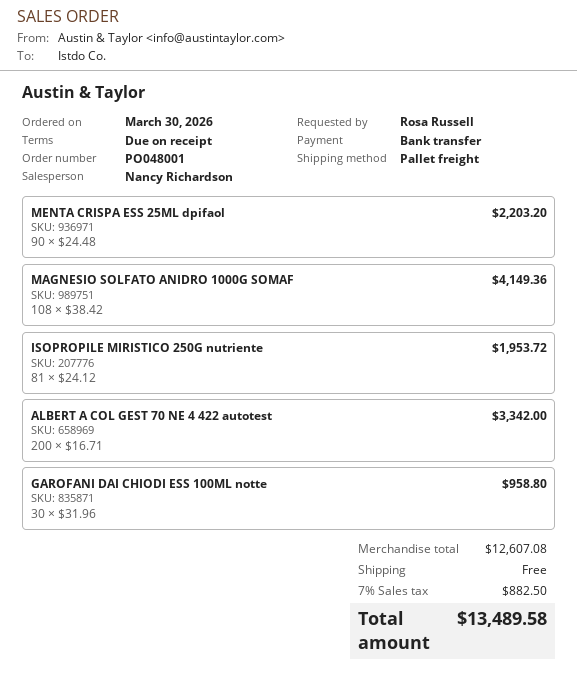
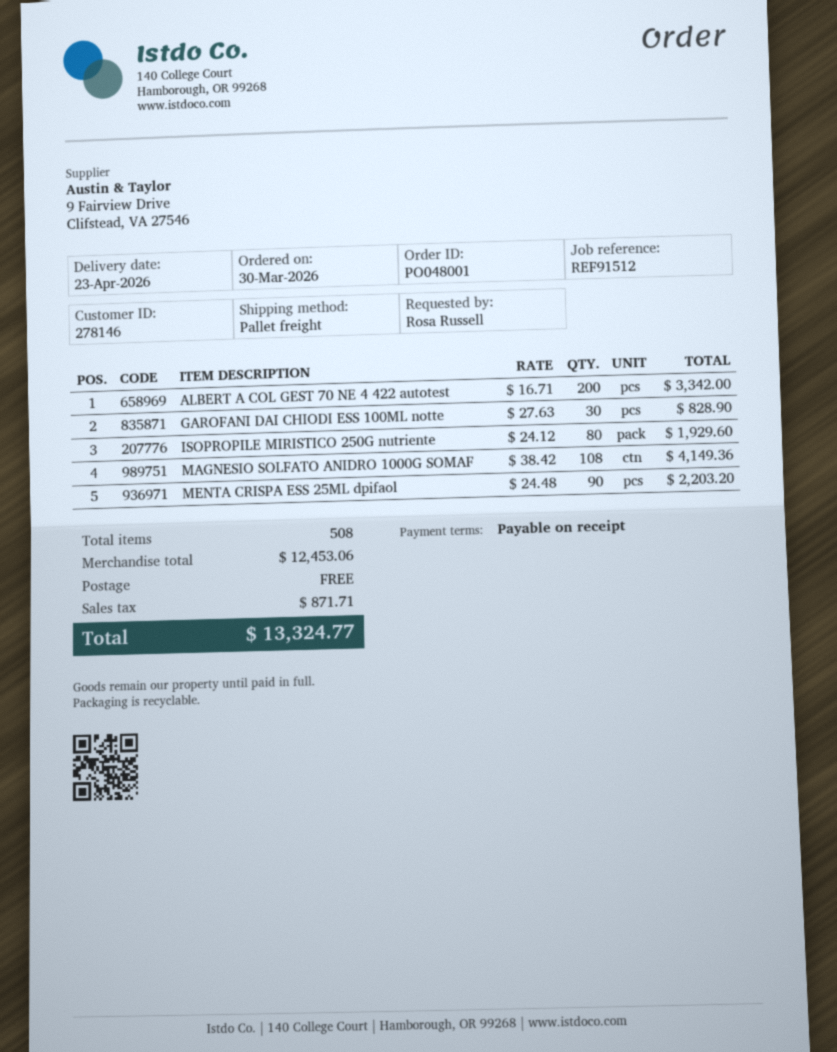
ISOPROPILE MIRISTICO 250G nutriente: 81 x 24.12 = 1953.72 -> 80 x 24.12 = 1929.60
GAROFANI DAI CHIODI ESS 100ML notte: 30 x 31.96 = 958.80 -> 30 x 27.63 = 828.90
subtotal: 12607.08 -> 12453.06
tax: 882.50 -> 871.71
total: 13489.58 -> 13324.77

